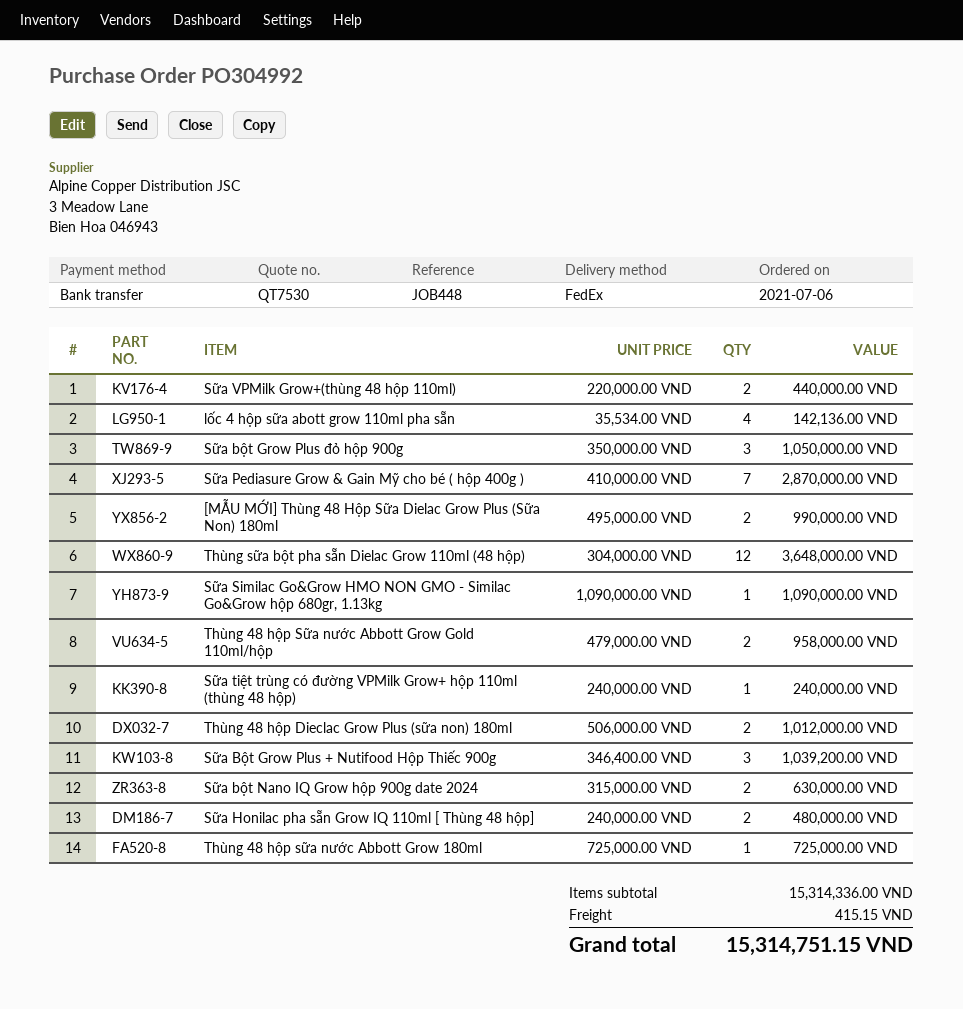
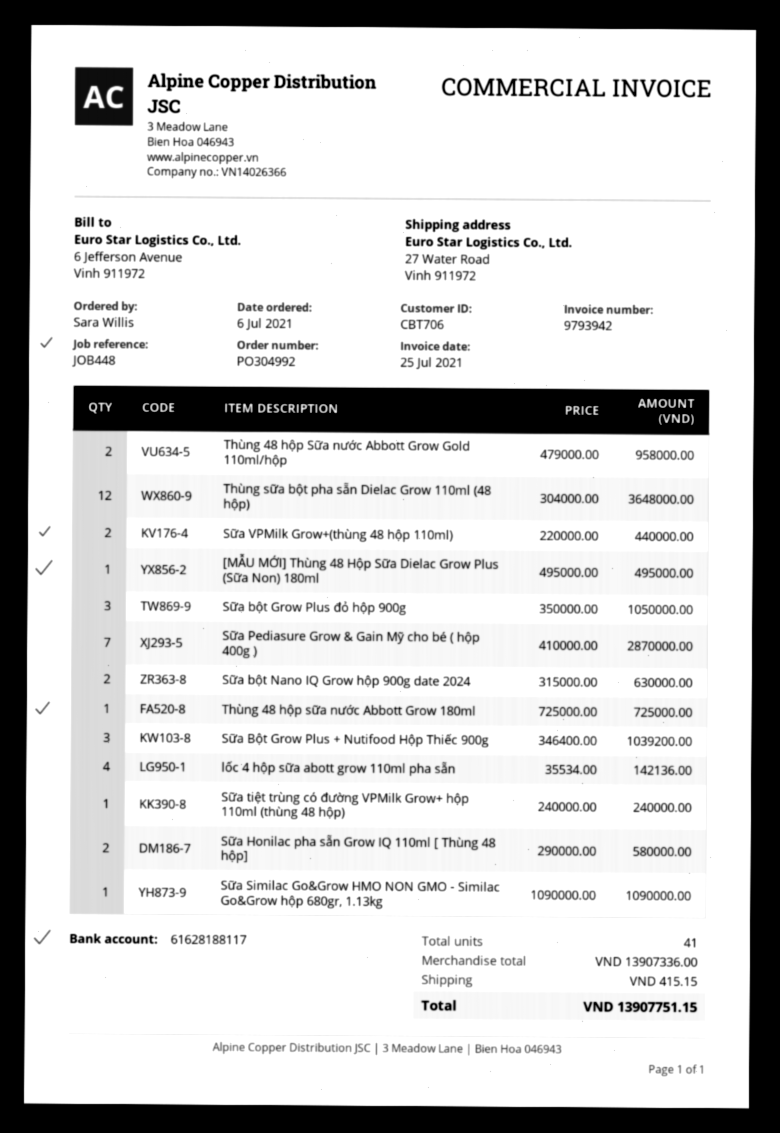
[MẪU MỚI] Thùng 48 Hộp Sữa Dielac Grow Plus (Sữa Non) 180ml: 2 x 495000.00 = 990000.00 -> 1 x 495000.00 = 495000.00
Thùng 48 hộp Dieclac Grow Plus (sữa non) 180ml: 2 x 506000.00 = 1012000.00 -> none
Sữa Honilac pha sẵn Grow IQ 110ml [ Thùng 48 hộp]: 2 x 240000.00 = 480000.00 -> 2 x 290000.00 = 580000.00
subtotal: 15314336.00 -> 13907336.00
total: 15314751.15 -> 13907751.15

